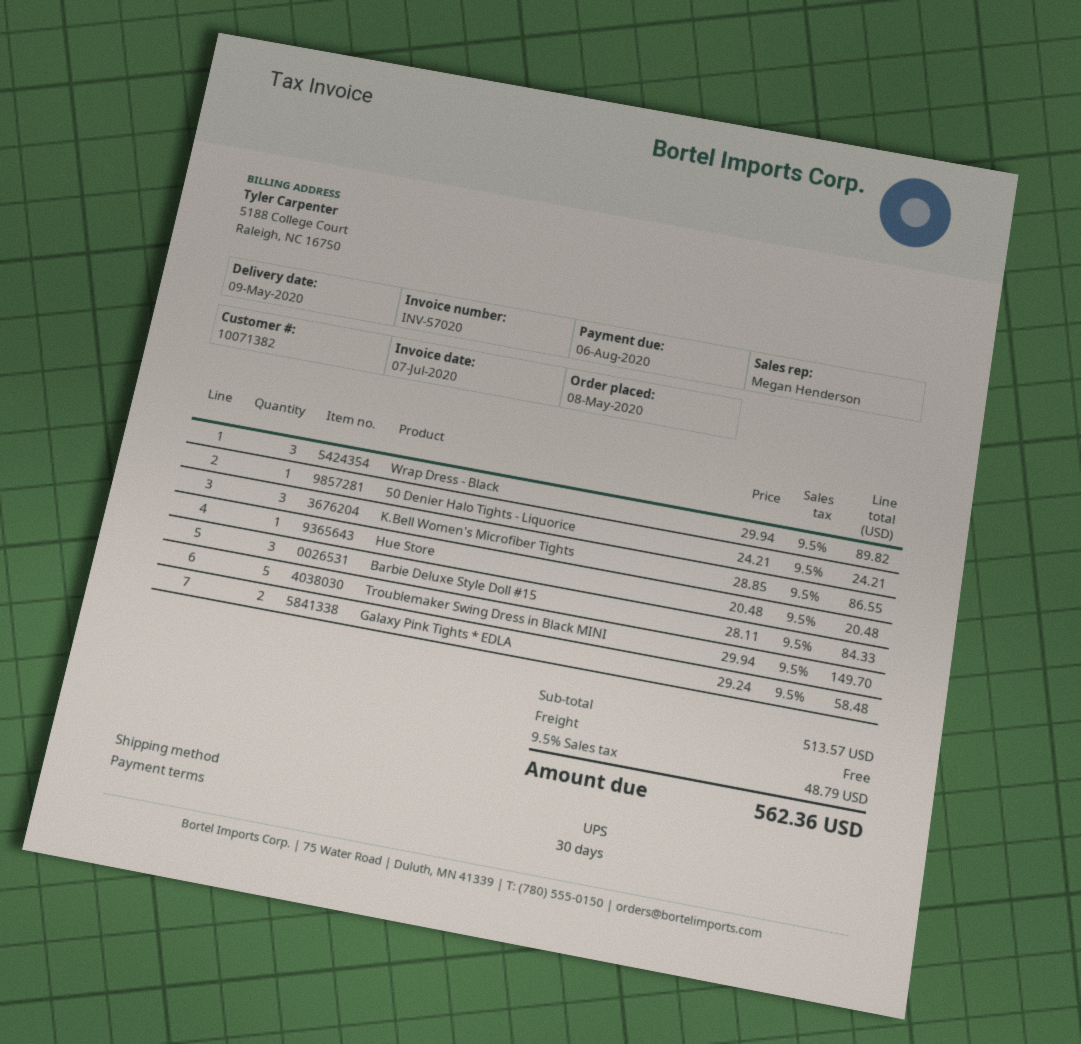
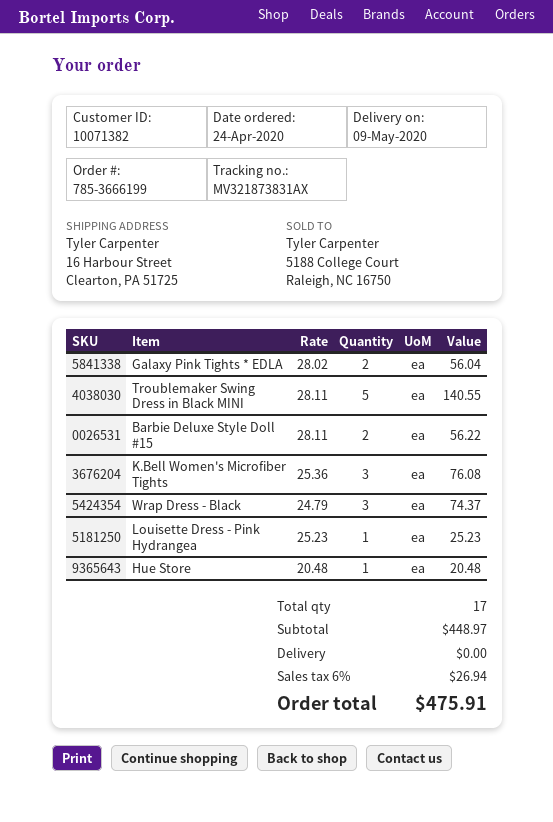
order date: 2020-05-08 -> 2020-04-24
Wrap Dress - Black: 3 x 29.94 = 89.82 -> 3 x 24.79 = 74.37
50 Denier Halo Tights - Liquorice: 1 x 24.21 = 24.21 -> none
K.Bell Women's Microfiber Tights: 3 x 28.85 = 86.55 -> 3 x 25.36 = 76.08
Barbie Deluxe Style Doll #15: 3 x 28.11 = 84.33 -> 2 x 28.11 = 56.22
Troublemaker Swing Dress in Black MINI: 5 x 29.94 = 149.70 -> 5 x 28.11 = 140.55
Galaxy Pink Tights * EDLA: 2 x 29.24 = 58.48 -> 2 x 28.02 = 56.04
Louisette Dress - Pink Hydrangea: none -> 1 x 25.23 = 25.23
subtotal: 513.57 -> 448.97
tax: 9.5% = 48.79 -> 6% = 26.94
total: 562.36 -> 475.91

